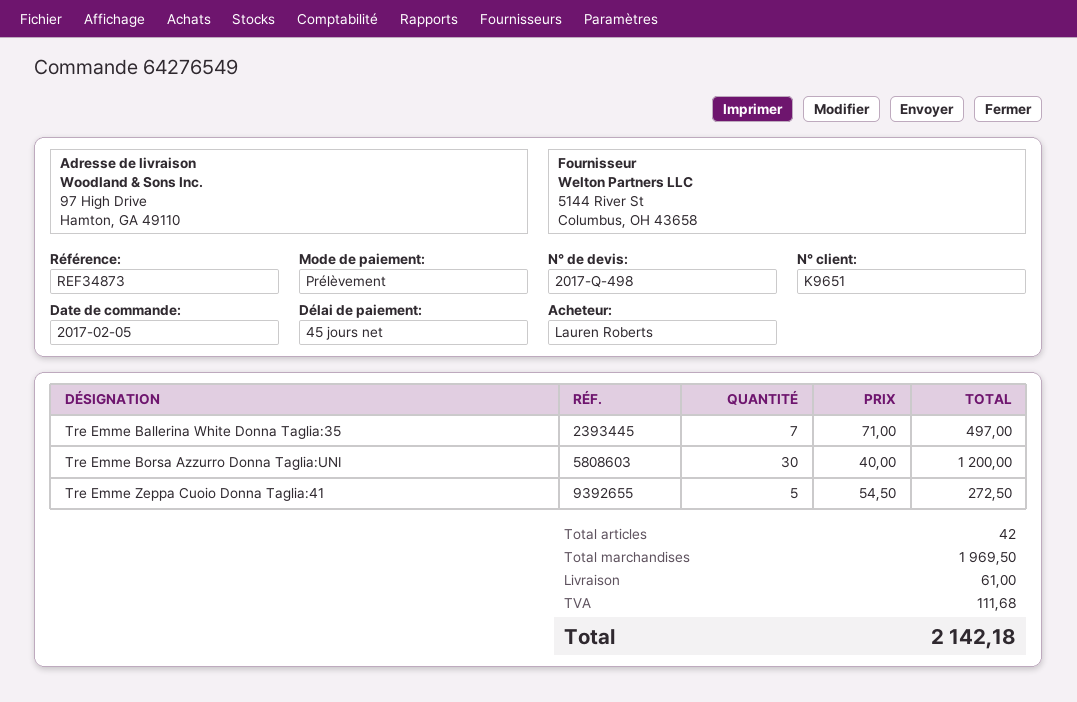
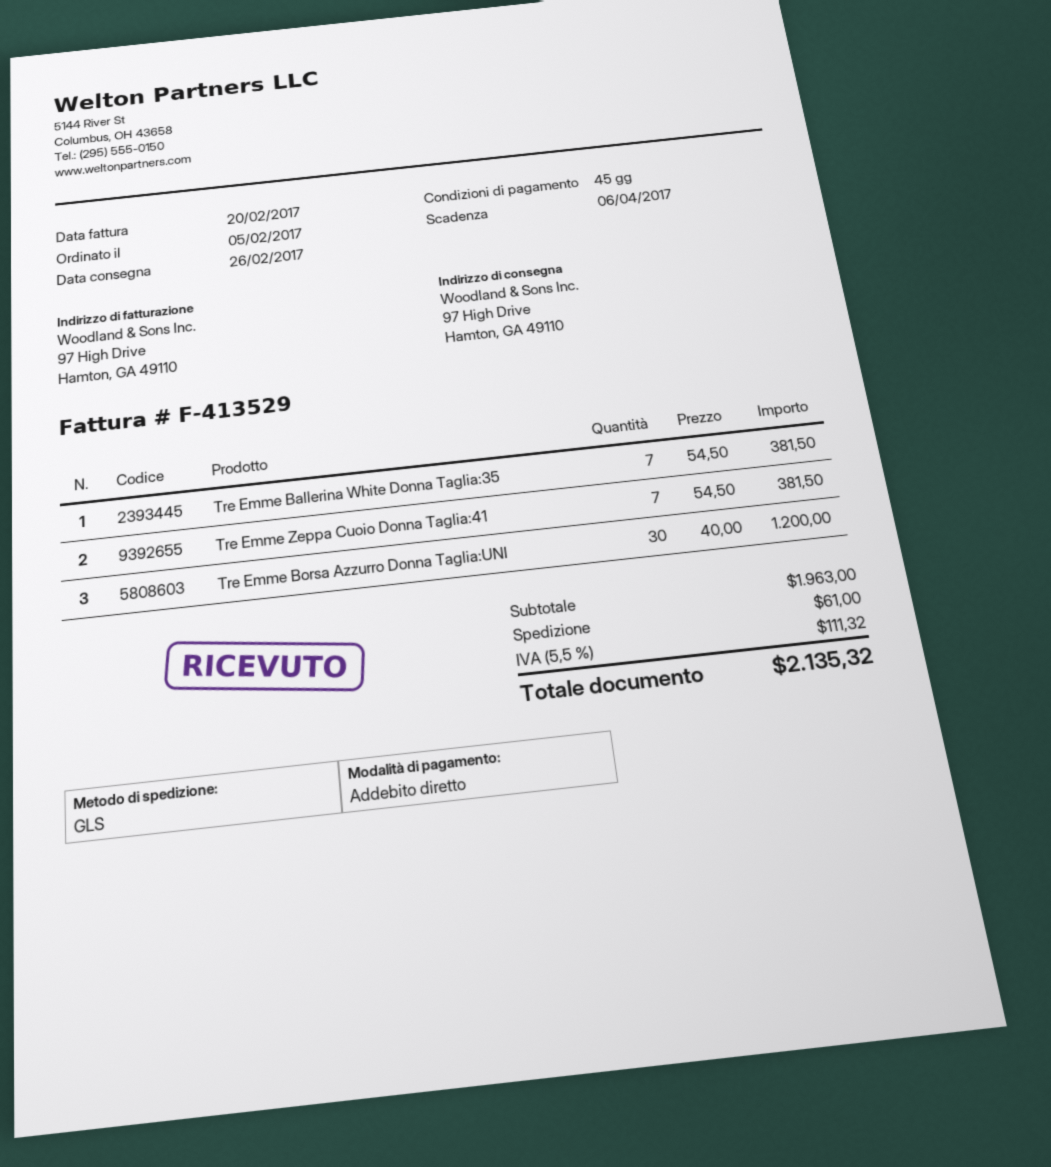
Tre Emme Ballerina White Donna Taglia:35: 7 x 71.00 = 497.00 -> 7 x 54.50 = 381.50
Tre Emme Zeppa Cuoio Donna Taglia:41: 5 x 54.50 = 272.50 -> 7 x 54.50 = 381.50
subtotal: 1969.50 -> 1963.00
tax: 111.68 -> 111.32
total: 2142.18 -> 2135.32

